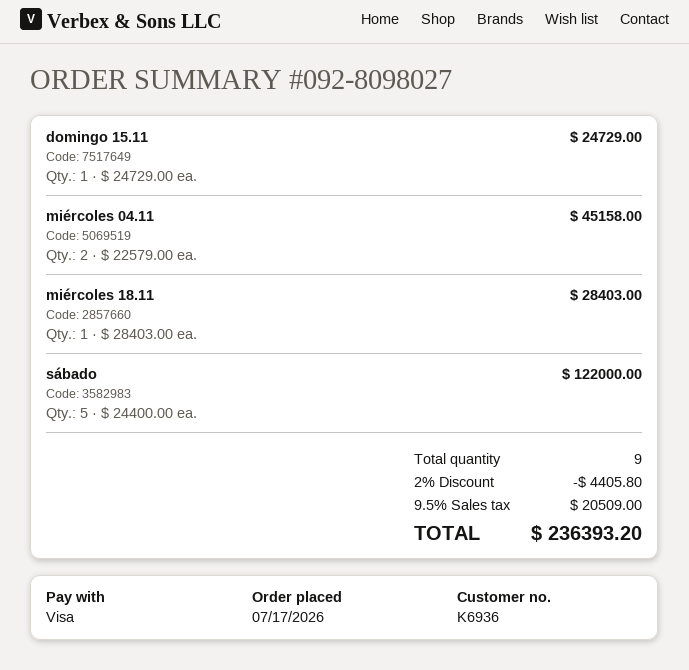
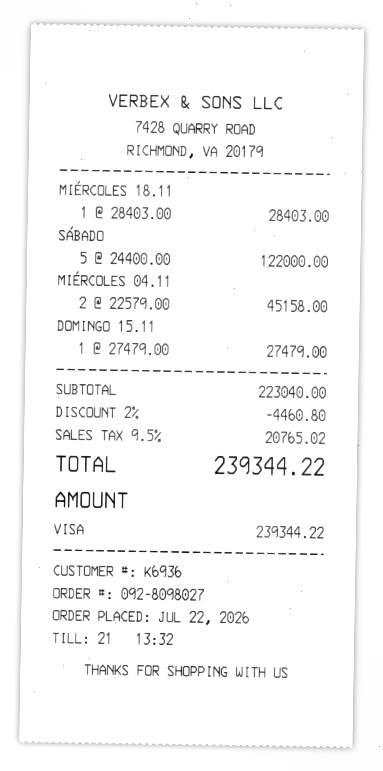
order date: 2026-07-17 -> 2026-07-22
domingo 15.11: 1 x 24729.00 = 24729.00 -> 1 x 27479.00 = 27479.00
discount: 2% = 4405.80 -> 2% = 4460.80
tax: 9.5% = 20509.00 -> 9.5% = 20765.02
total: 236393.20 -> 239344.22

